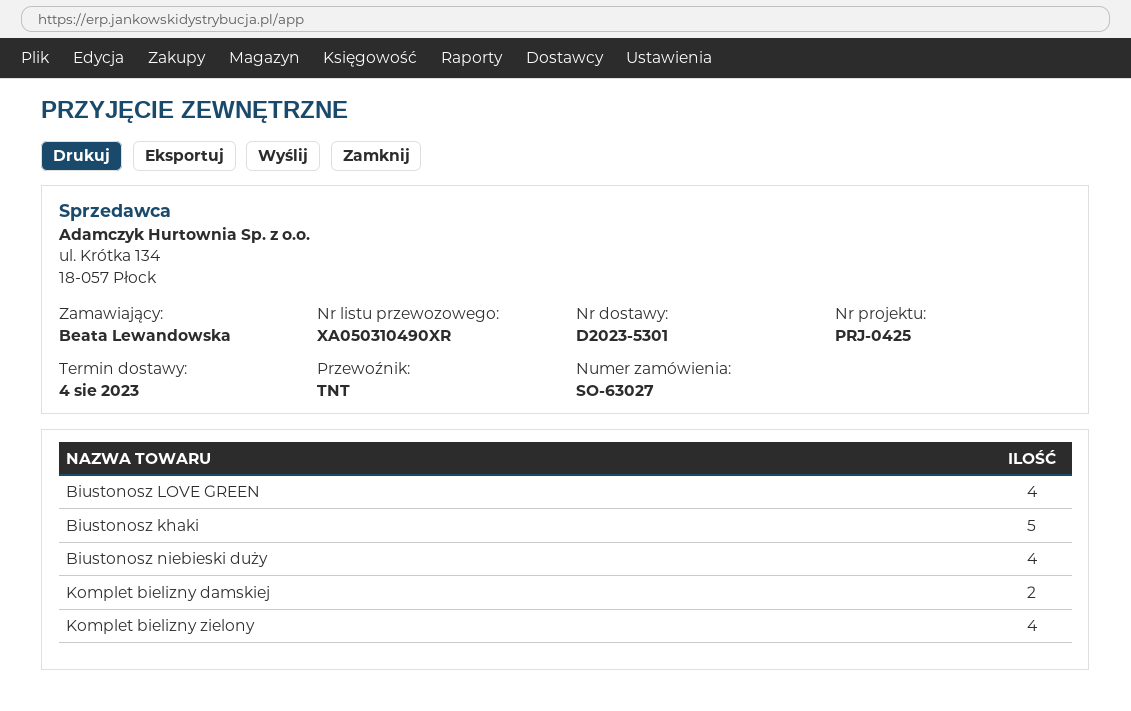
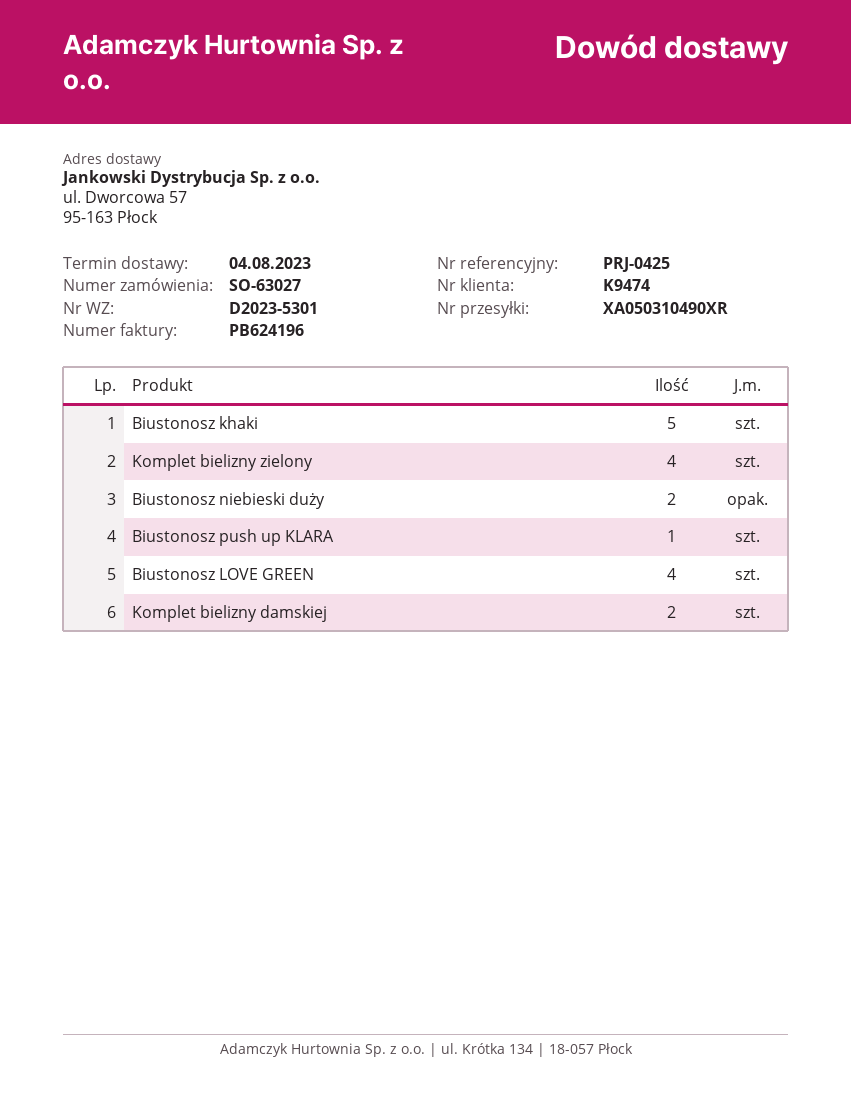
Biustonosz niebieski duży: 4 -> 2
Biustonosz push up KLARA: none -> 1

